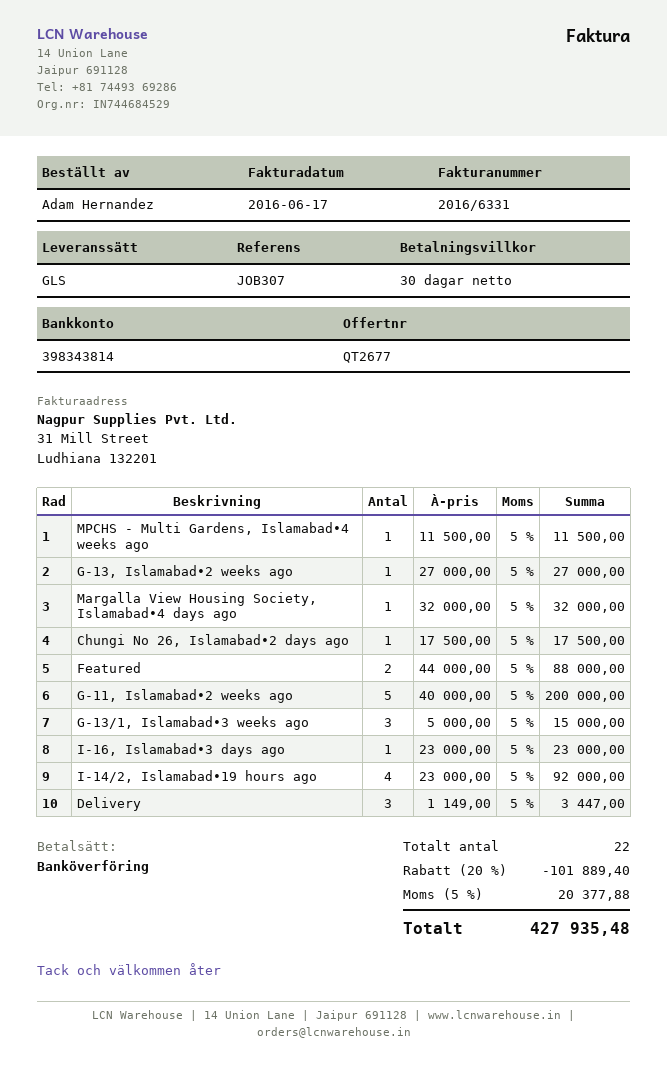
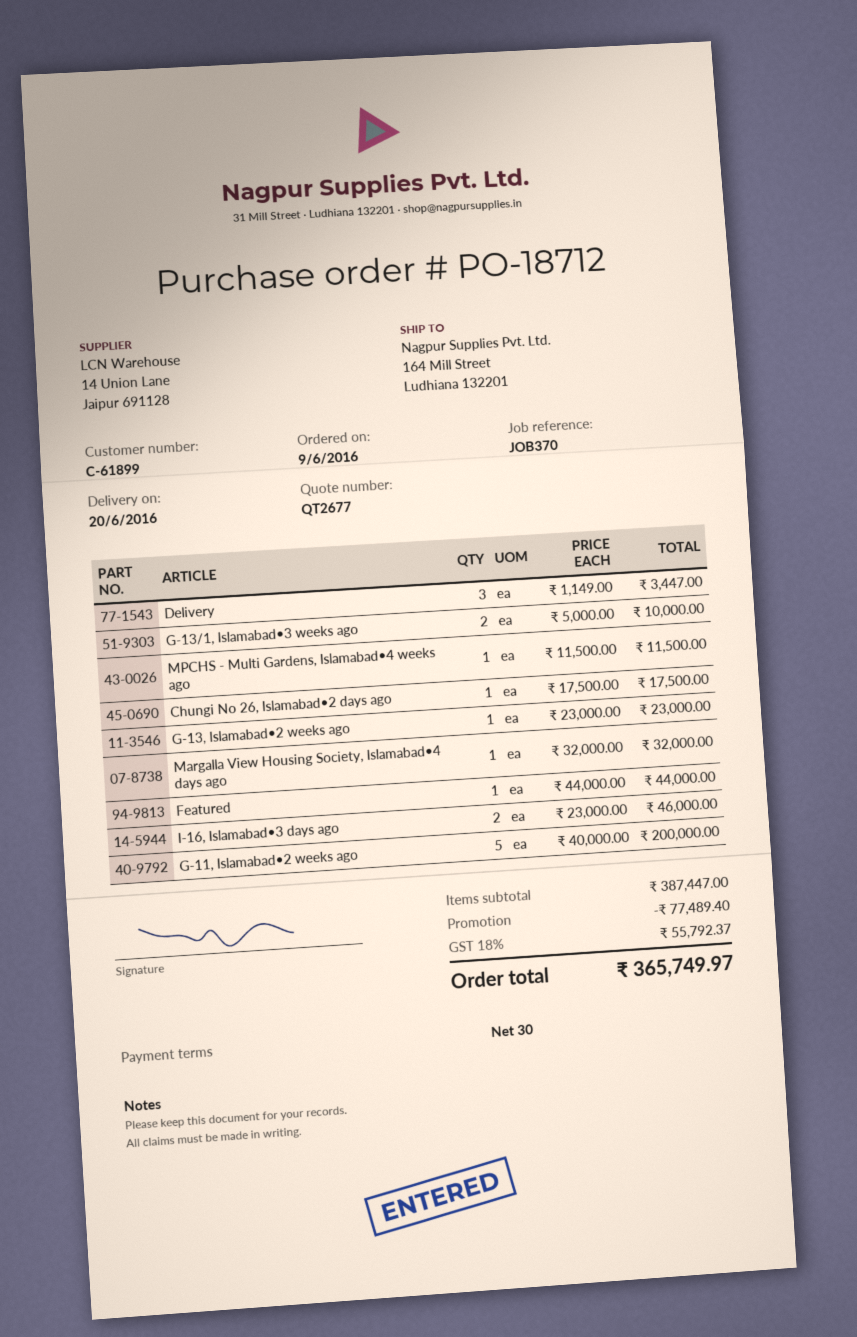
reference: JOB307 -> JOB370
G-13, Islamabad•2 weeks ago: 1 x 27000.00 = 27000.00 -> 1 x 23000.00 = 23000.00
Featured: 2 x 44000.00 = 88000.00 -> 1 x 44000.00 = 44000.00
G-13/1, Islamabad•3 weeks ago: 3 x 5000.00 = 15000.00 -> 2 x 5000.00 = 10000.00
I-16, Islamabad•3 days ago: 1 x 23000.00 = 23000.00 -> 2 x 23000.00 = 46000.00
I-14/2, Islamabad•19 hours ago: 4 x 23000.00 = 92000.00 -> none
discount: 101889.40 -> 77489.40
tax: 5% = 20377.88 -> 18% = 55792.37
total: 427935.48 -> 365749.97

